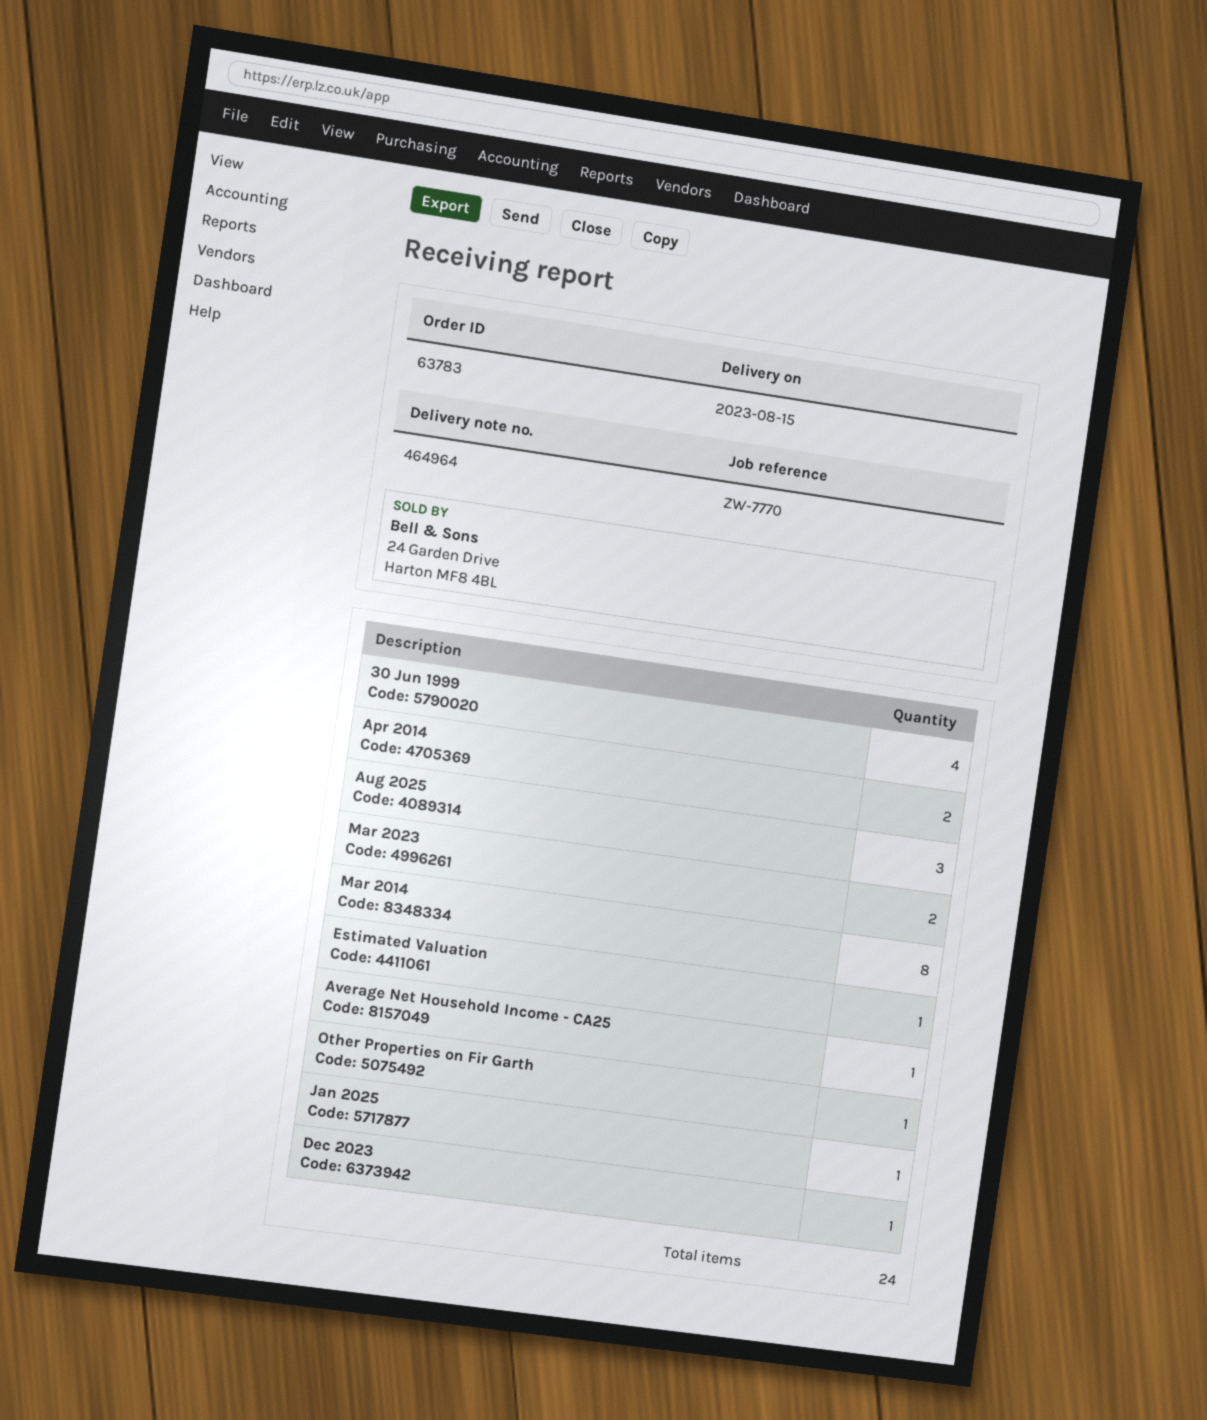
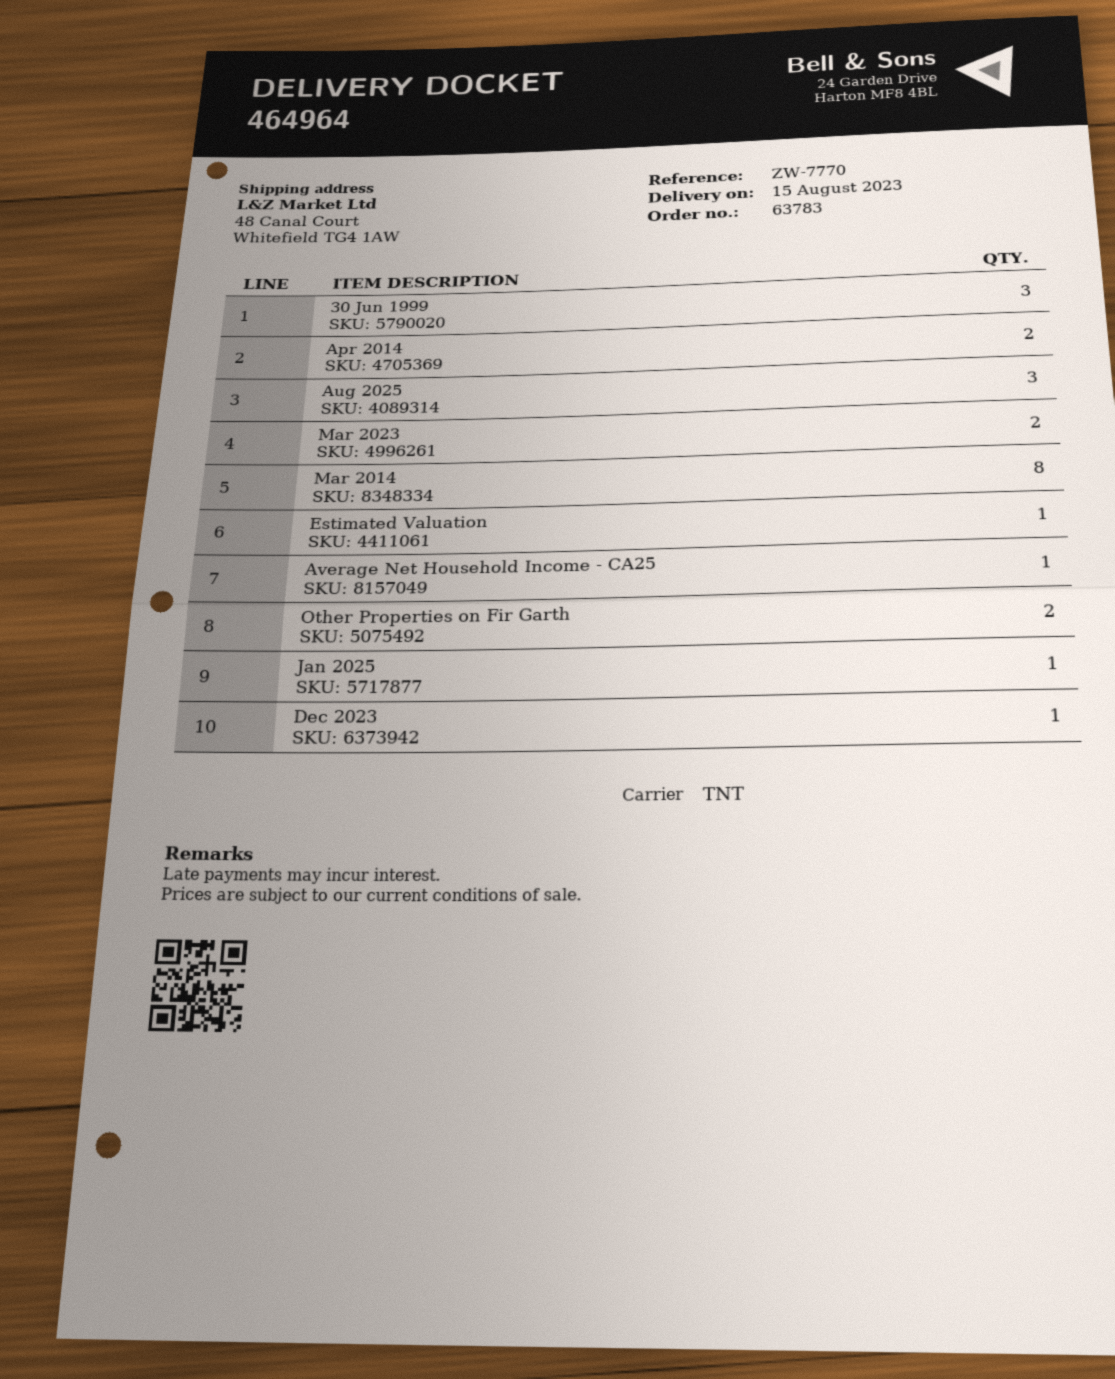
30 Jun 1999: 4 -> 3
Other Properties on Fir Garth: 1 -> 2

